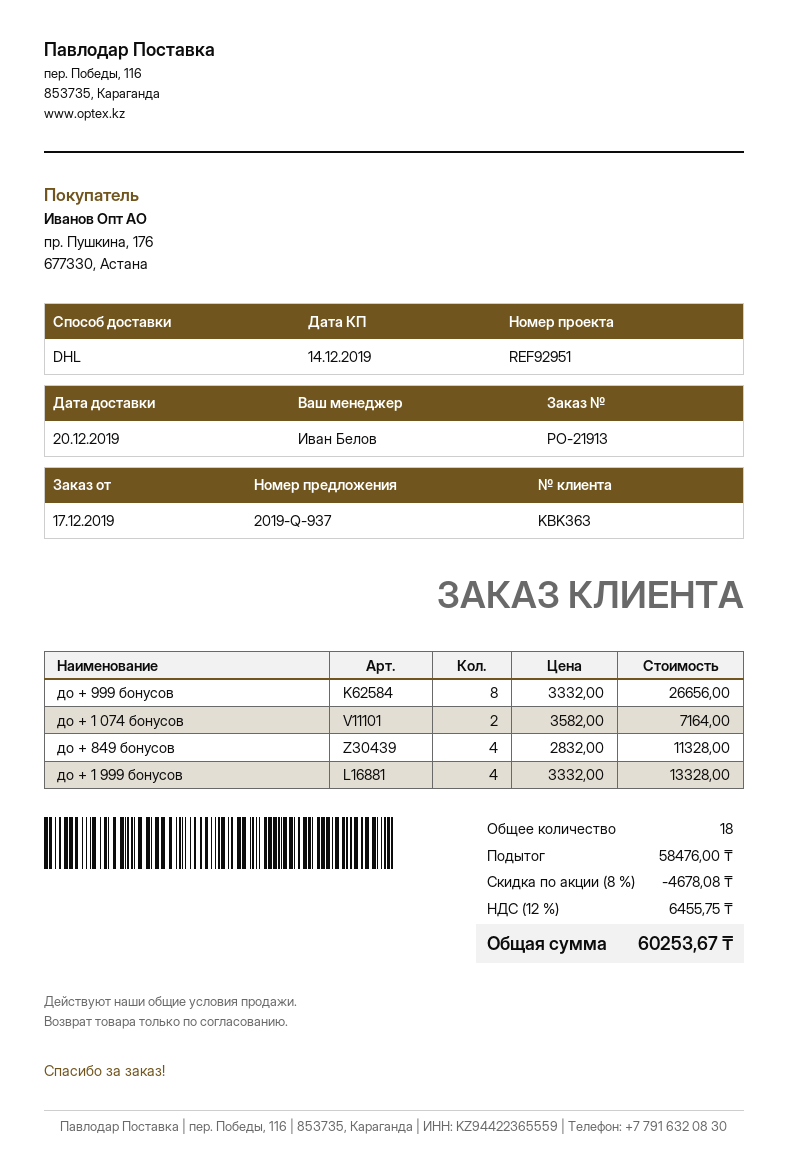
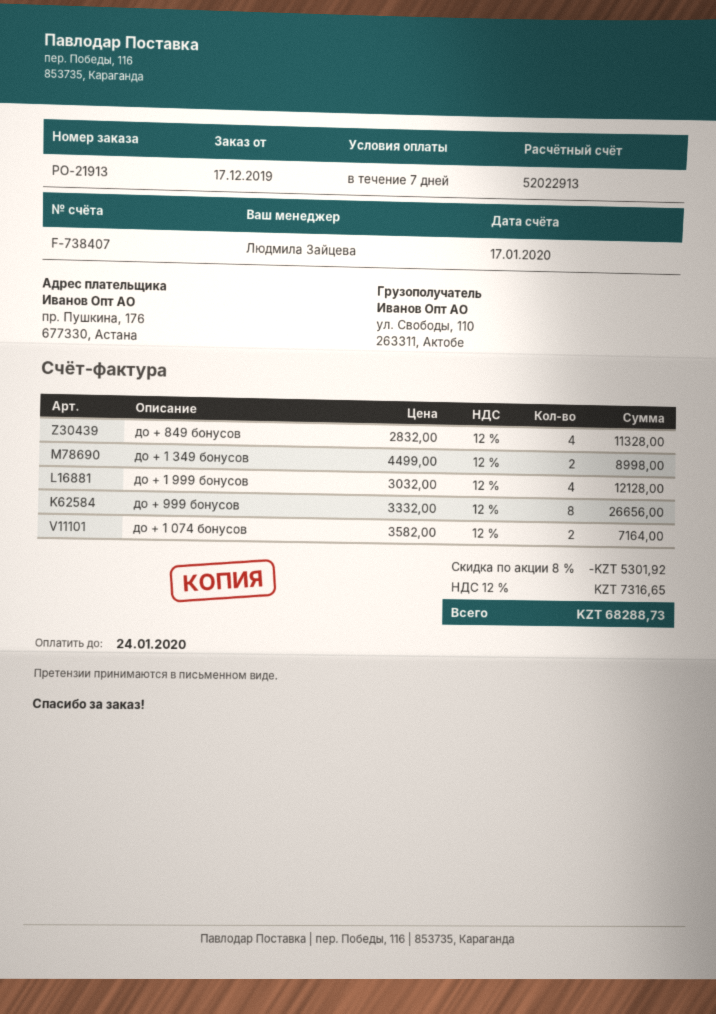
sales rep: Иван Белов -> Людмила Зайцева
до + 1 999 бонусов: 4 x 3332.00 = 13328.00 -> 4 x 3032.00 = 12128.00
до + 1 349 бонусов: none -> 2 x 4499.00 = 8998.00
discount: 8% = 4678.08 -> 8% = 5301.92
tax: 12% = 6455.75 -> 12% = 7316.65
total: 60253.67 -> 68288.73

